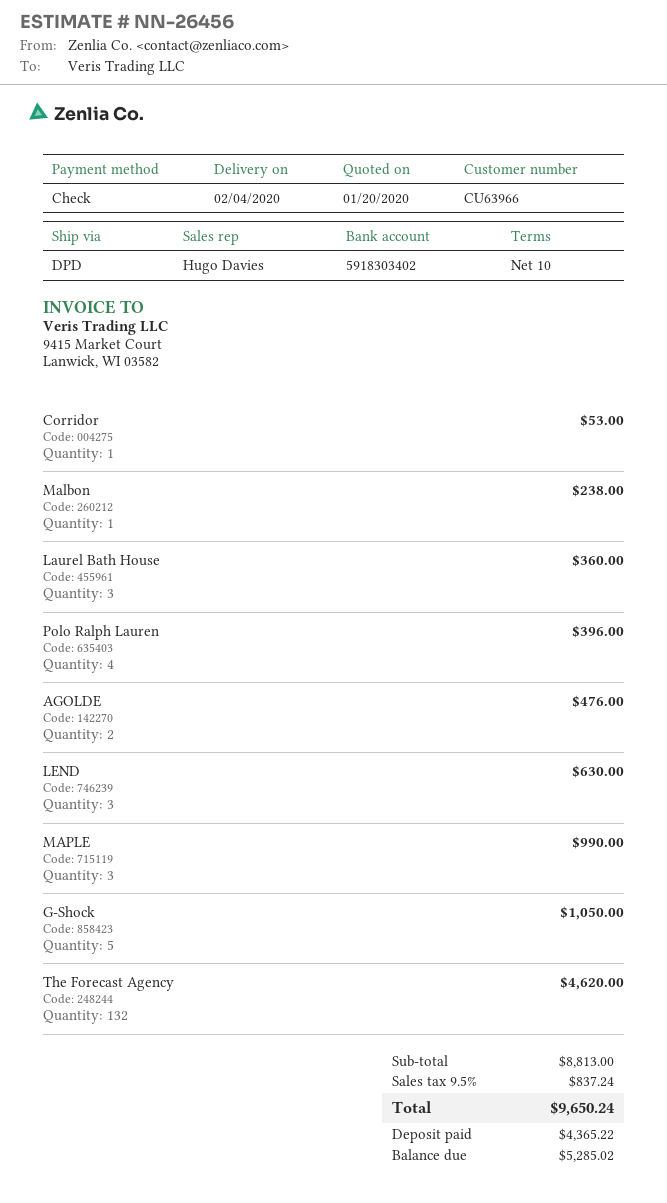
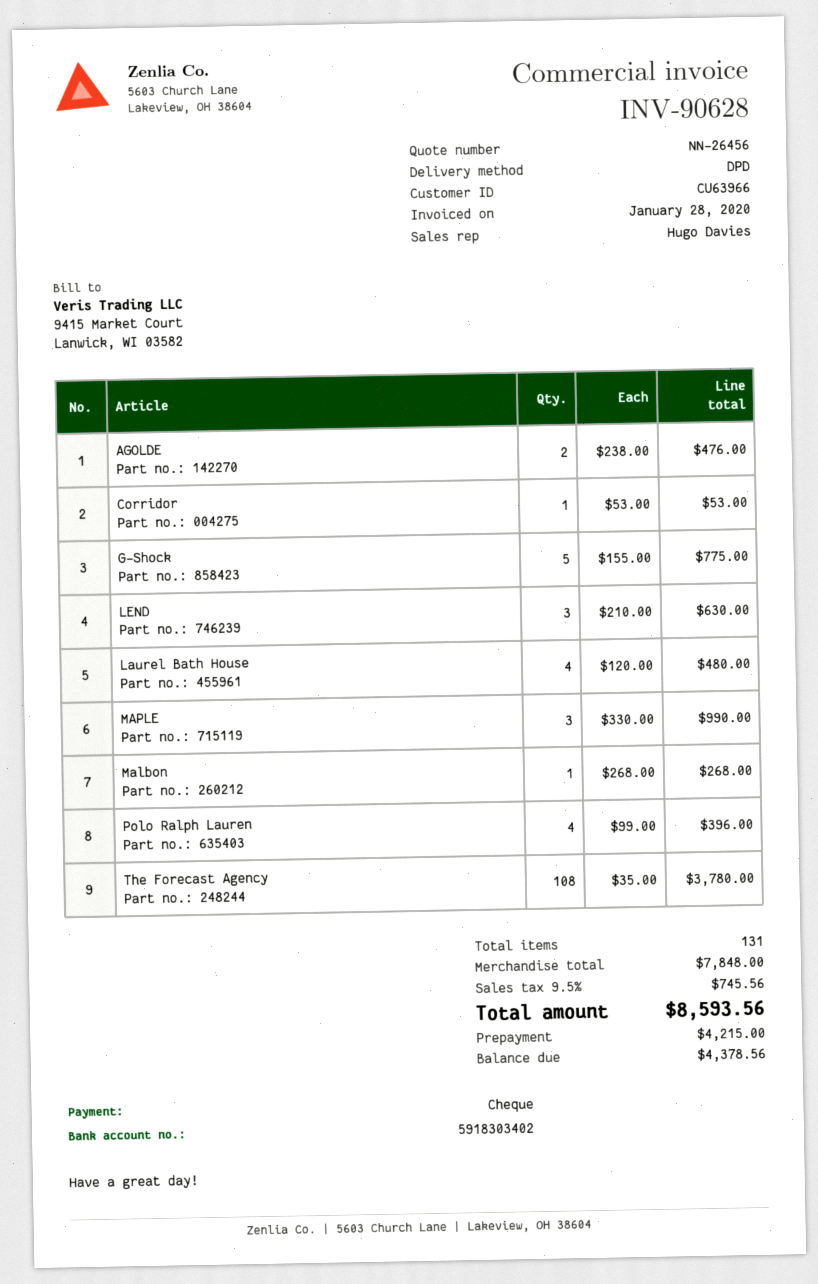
Malbon: 1 for 238.00 -> 1 for 268.00
Laurel Bath House: 3 for 360.00 -> 4 for 480.00
G-Shock: 5 for 1050.00 -> 5 for 775.00
The Forecast Agency: 132 for 4620.00 -> 108 for 3780.00
subtotal: 8813.00 -> 7848.00
tax: 9.5% = 837.24 -> 9.5% = 745.56
total: 9650.24 -> 8593.56
deposit: 4365.22 -> 4215.00
balance: 5285.02 -> 4378.56

